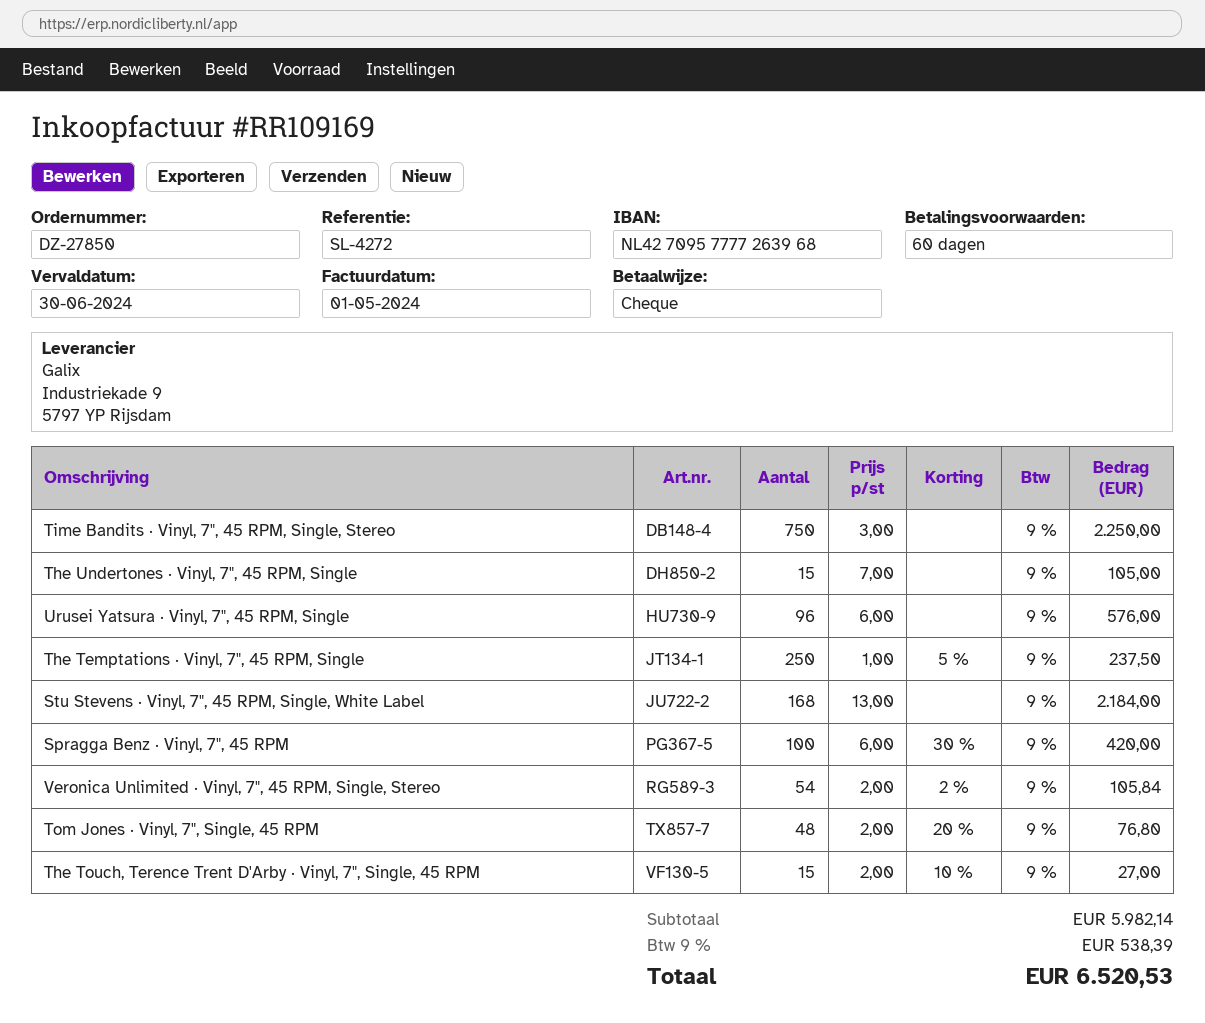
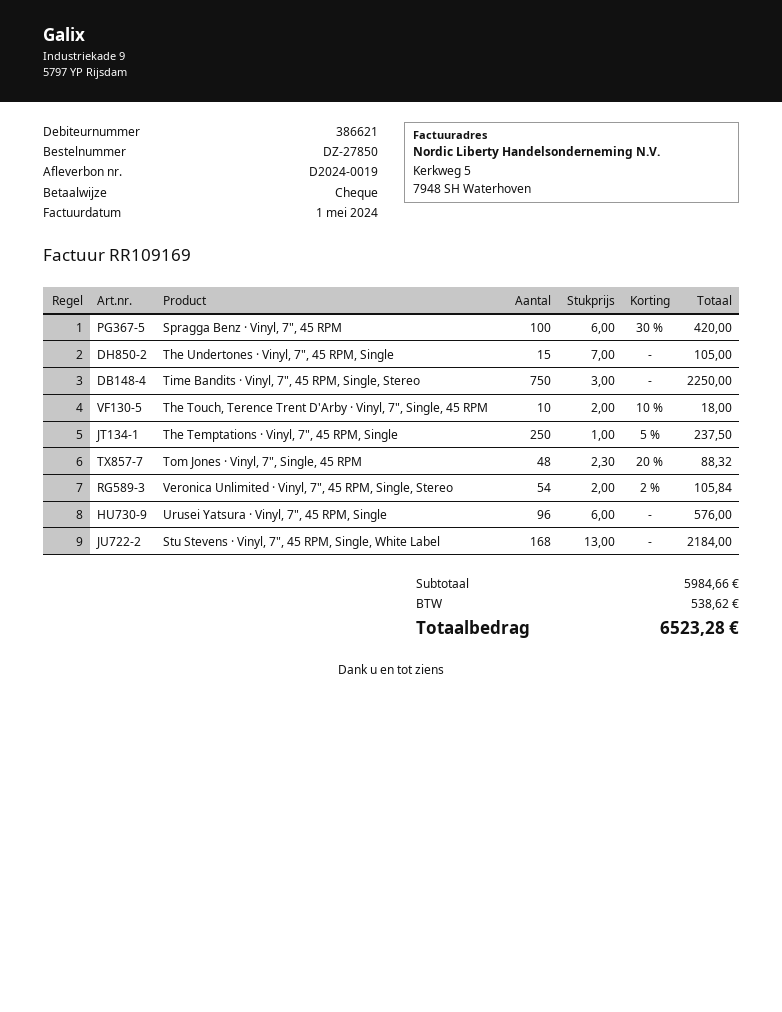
Tom Jones · Vinyl, 7", Single, 45 RPM: 48 x 2.00 - 20% = 76.80 -> 48 x 2.30 - 20% = 88.32
The Touch, Terence Trent D'Arby · Vinyl, 7", Single, 45 RPM: 15 x 2.00 - 10% = 27.00 -> 10 x 2.00 - 10% = 18.00
subtotal: 5982.14 -> 5984.66
tax: 538.39 -> 538.62
total: 6520.53 -> 6523.28

